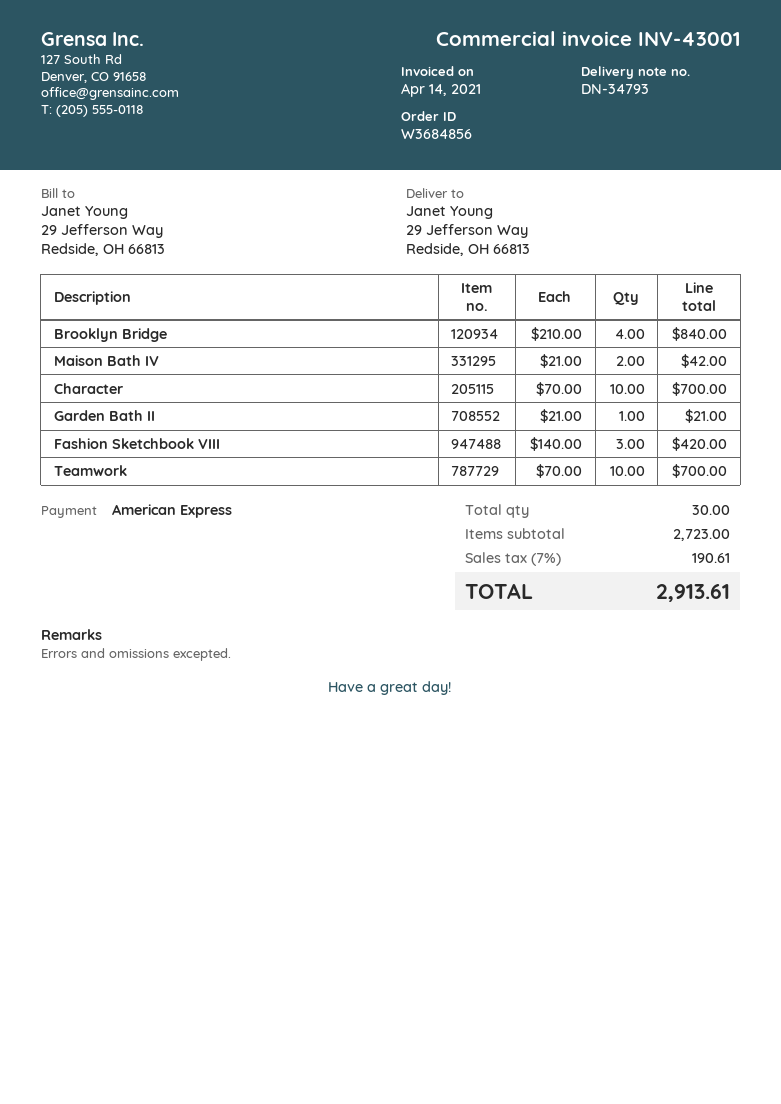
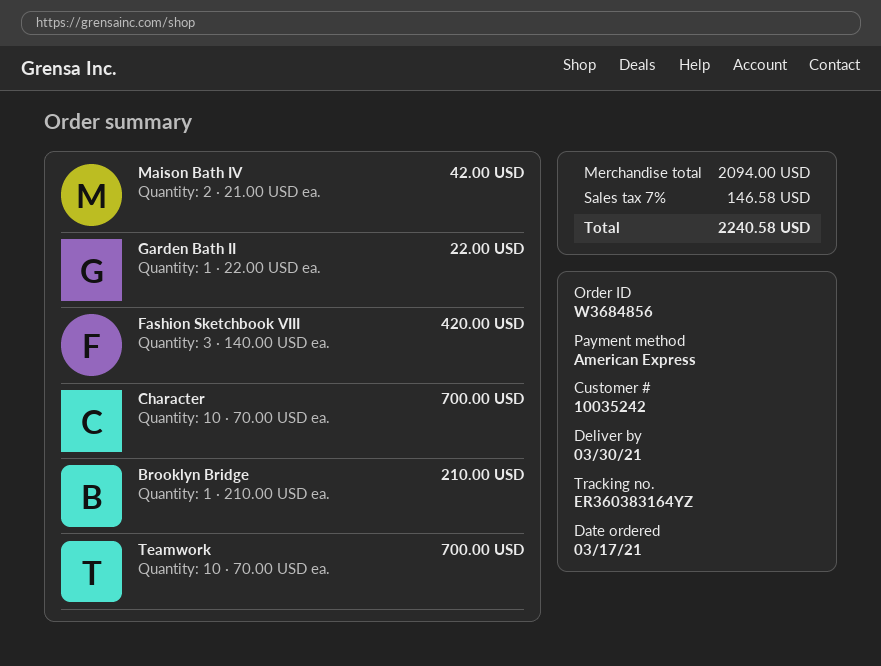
Brooklyn Bridge: 4 x 210.00 = 840.00 -> 1 x 210.00 = 210.00
Garden Bath II: 1 x 21.00 = 21.00 -> 1 x 22.00 = 22.00
subtotal: 2723.00 -> 2094.00
tax: 7% = 190.61 -> 7% = 146.58
total: 2913.61 -> 2240.58

